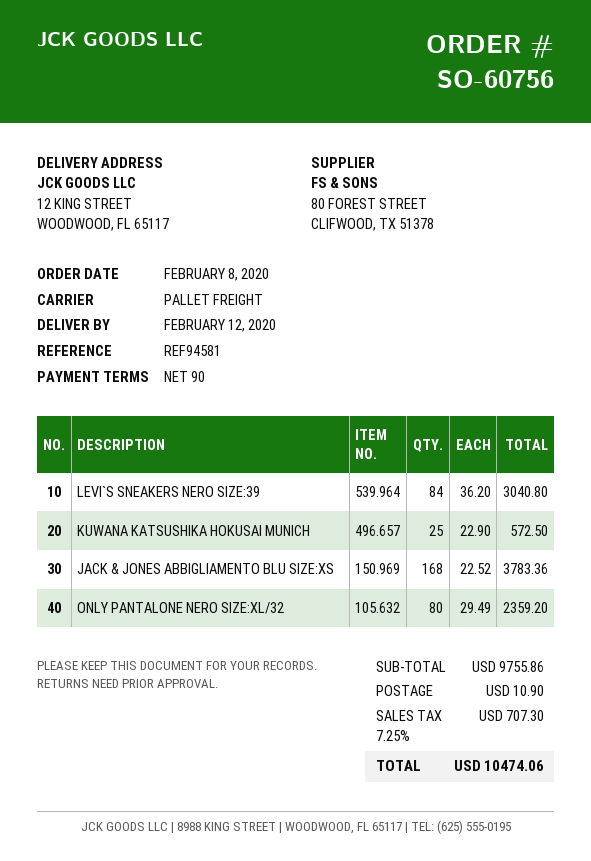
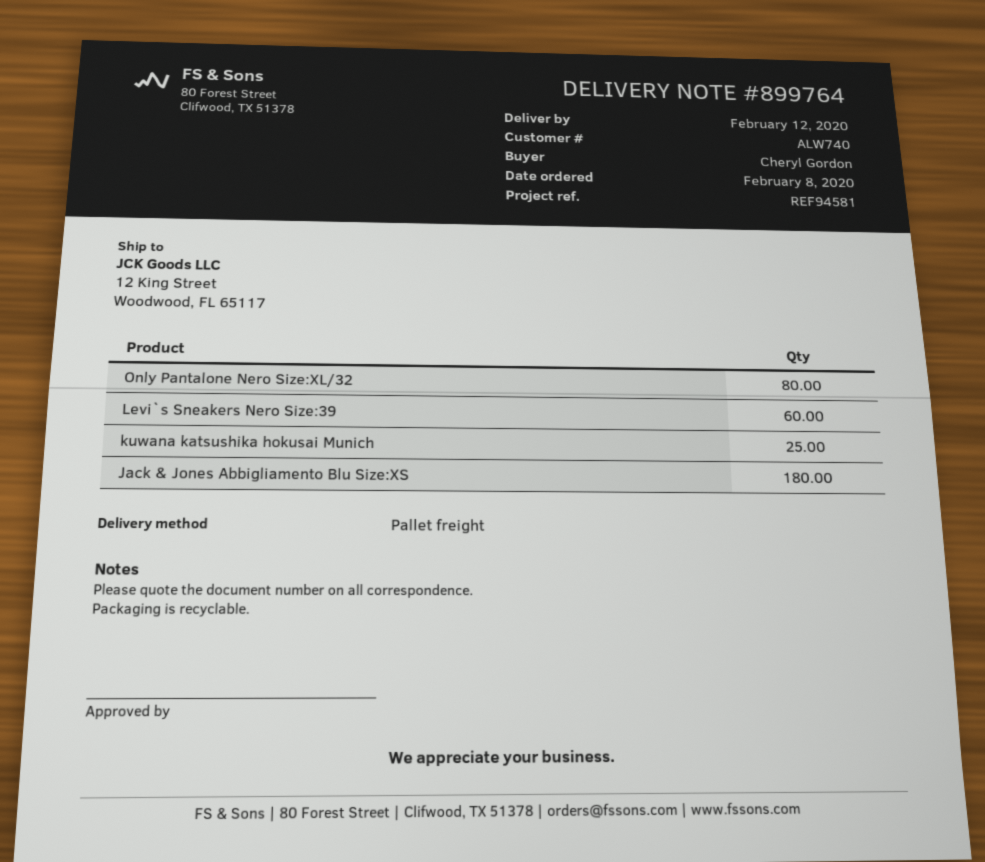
LEVI`S SNEAKERS NERO SIZE:39: 84 -> 60
JACK & JONES ABBIGLIAMENTO BLU SIZE:XS: 168 -> 180

